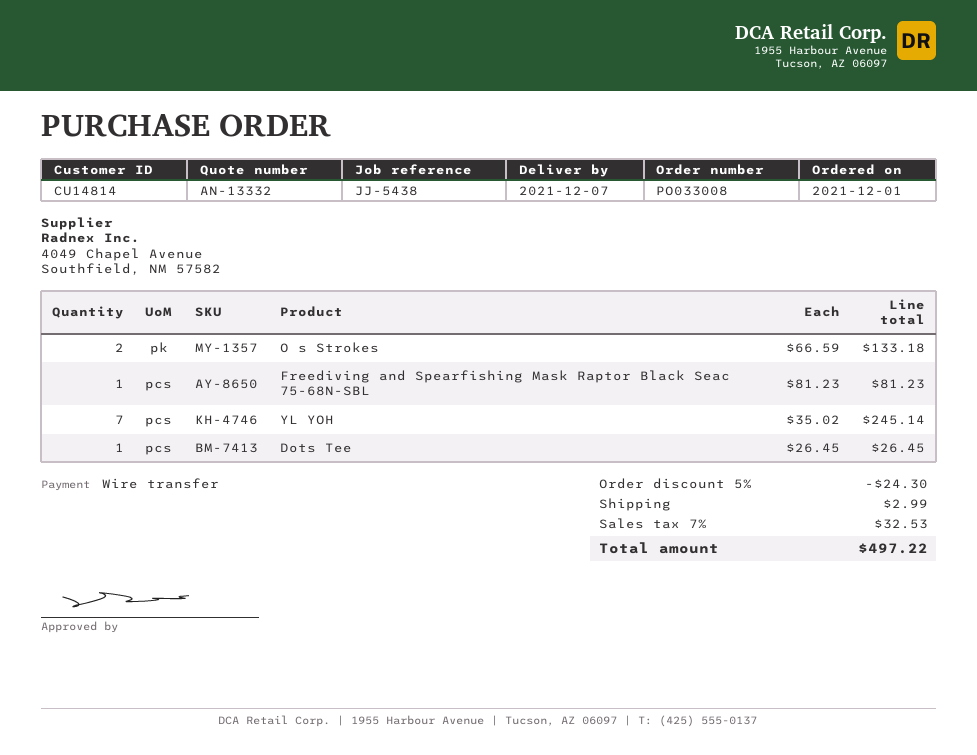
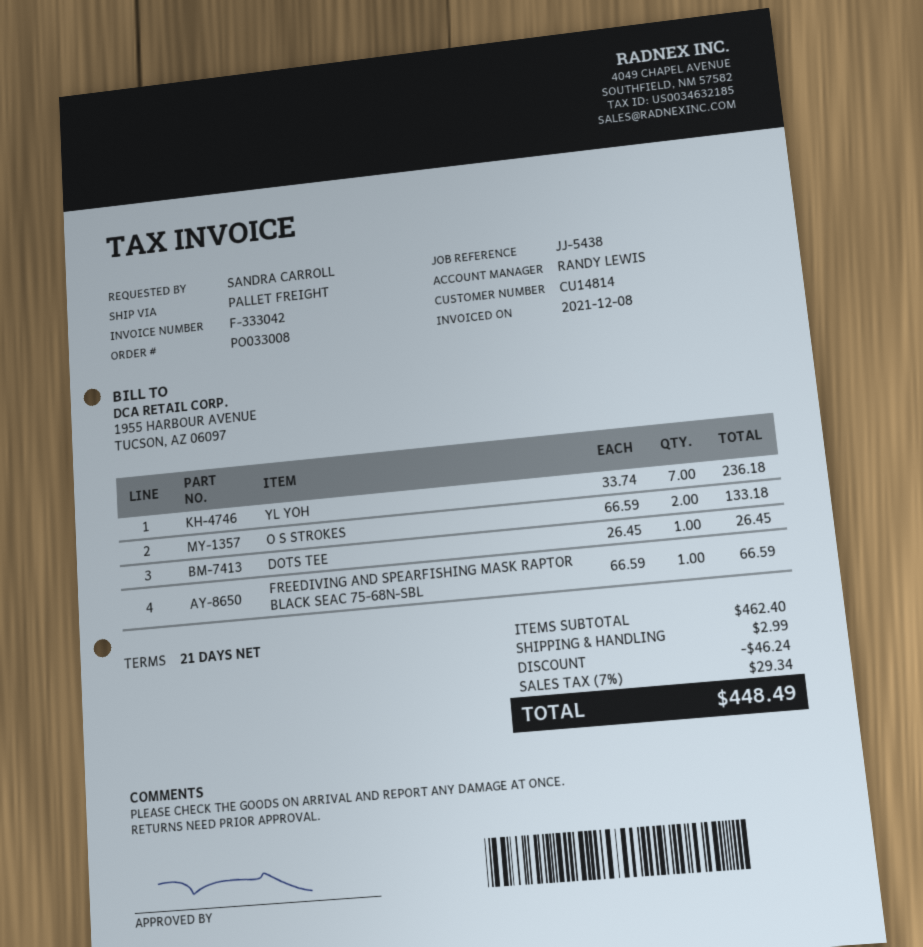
Freediving and Spearfishing Mask Raptor Black Seac 75-68N-SBL: 1 x 81.23 = 81.23 -> 1 x 66.59 = 66.59
YL YOH: 7 x 35.02 = 245.14 -> 7 x 33.74 = 236.18
discount: 24.30 -> 46.24
tax: 7% = 32.53 -> 7% = 29.34
total: 497.22 -> 448.49

